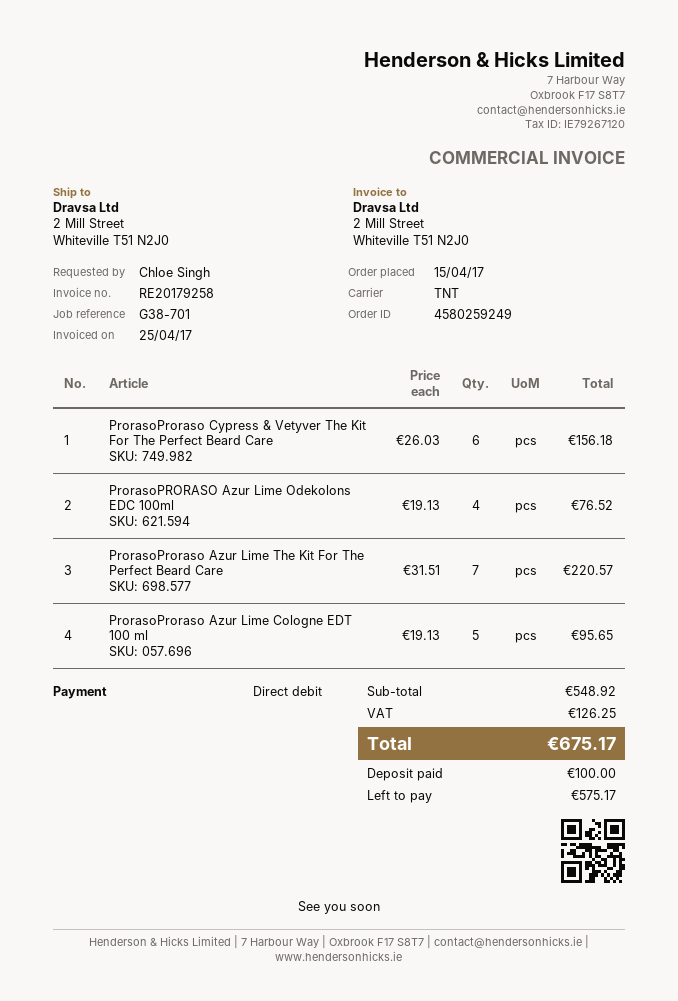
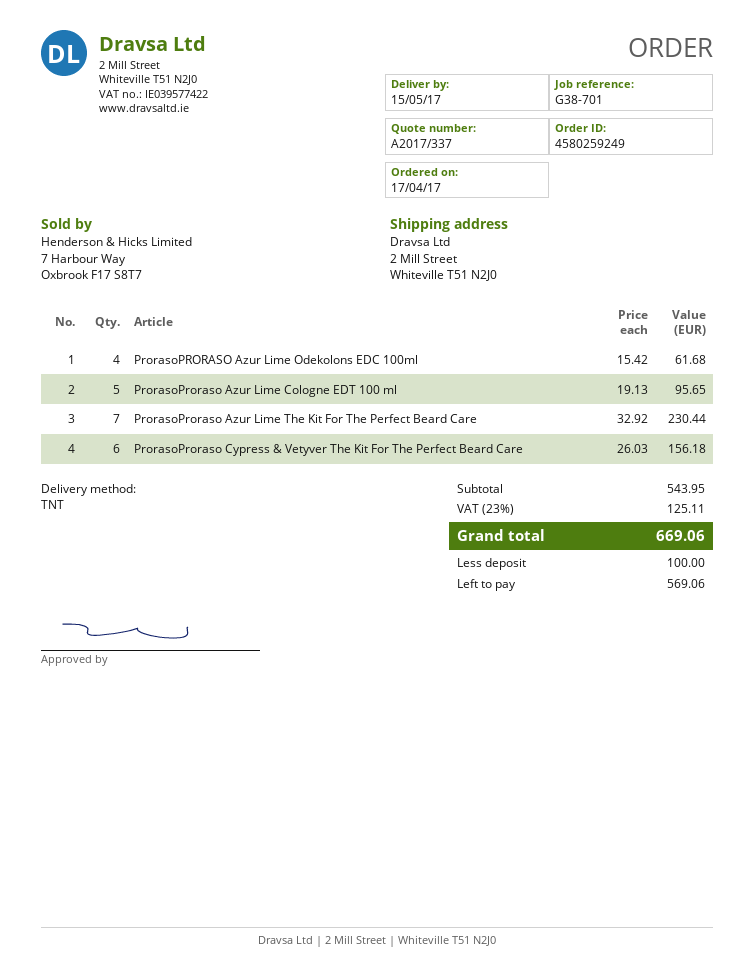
order date: 2017-04-15 -> 2017-04-17
ProrasoPRORASO Azur Lime Odekolons EDC 100ml: 4 x 19.13 = 76.52 -> 4 x 15.42 = 61.68
ProrasoProraso Azur Lime The Kit For The Perfect Beard Care: 7 x 31.51 = 220.57 -> 7 x 32.92 = 230.44
subtotal: 548.92 -> 543.95
tax: 126.25 -> 125.11
total: 675.17 -> 669.06
balance: 575.17 -> 569.06

